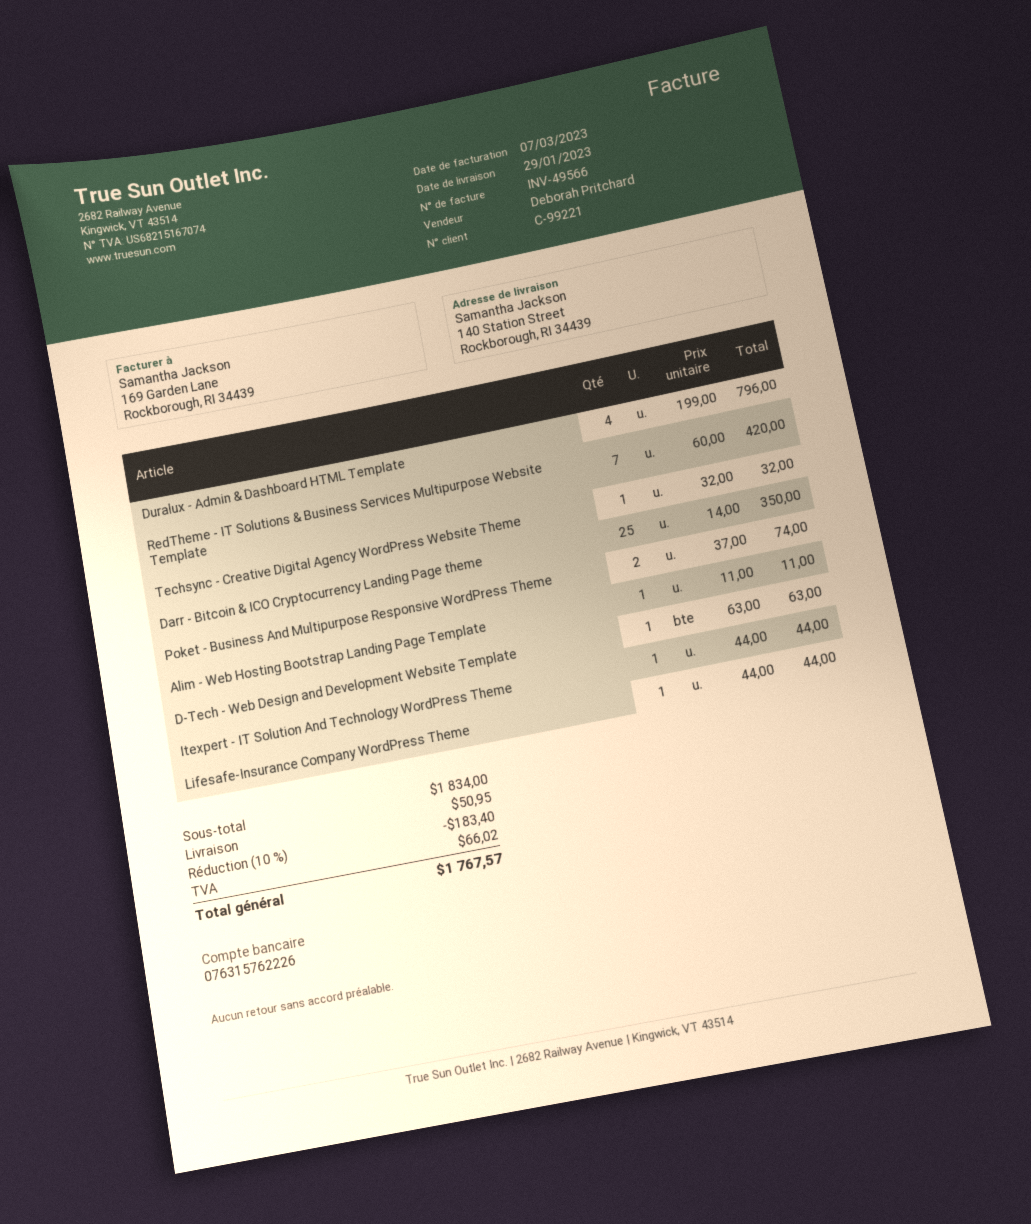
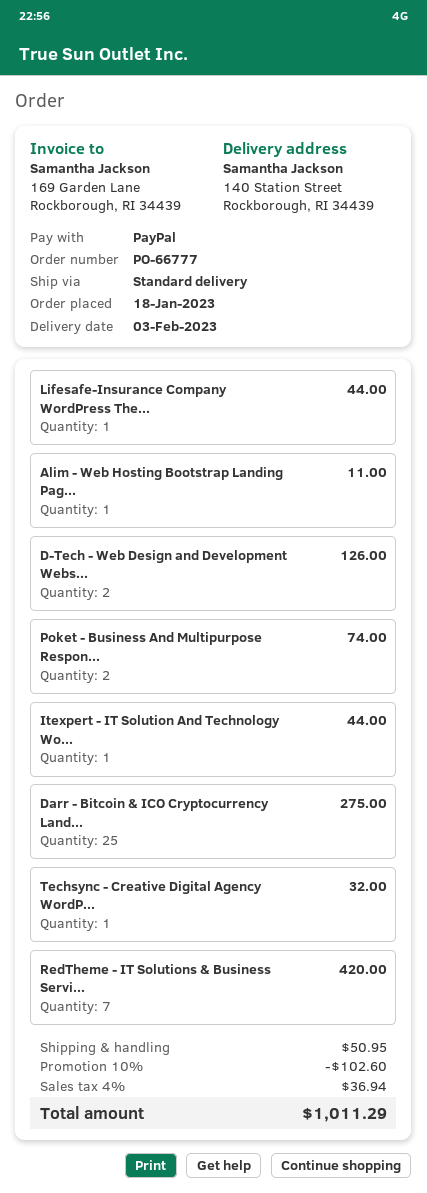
delivery date: 2023-01-29 -> 2023-02-03
Duralux - Admin & Dashboard HTML Template: 4 for 796.00 -> none
Darr - Bitcoin & ICO Cryptocurrency Landing Page theme: 25 for 350.00 -> 25 for 275.00
D-Tech - Web Design and Development Website Template: 1 for 63.00 -> 2 for 126.00
discount: 10% = 183.40 -> 10% = 102.60
tax: 66.02 -> 36.94
total: 1767.57 -> 1011.29

